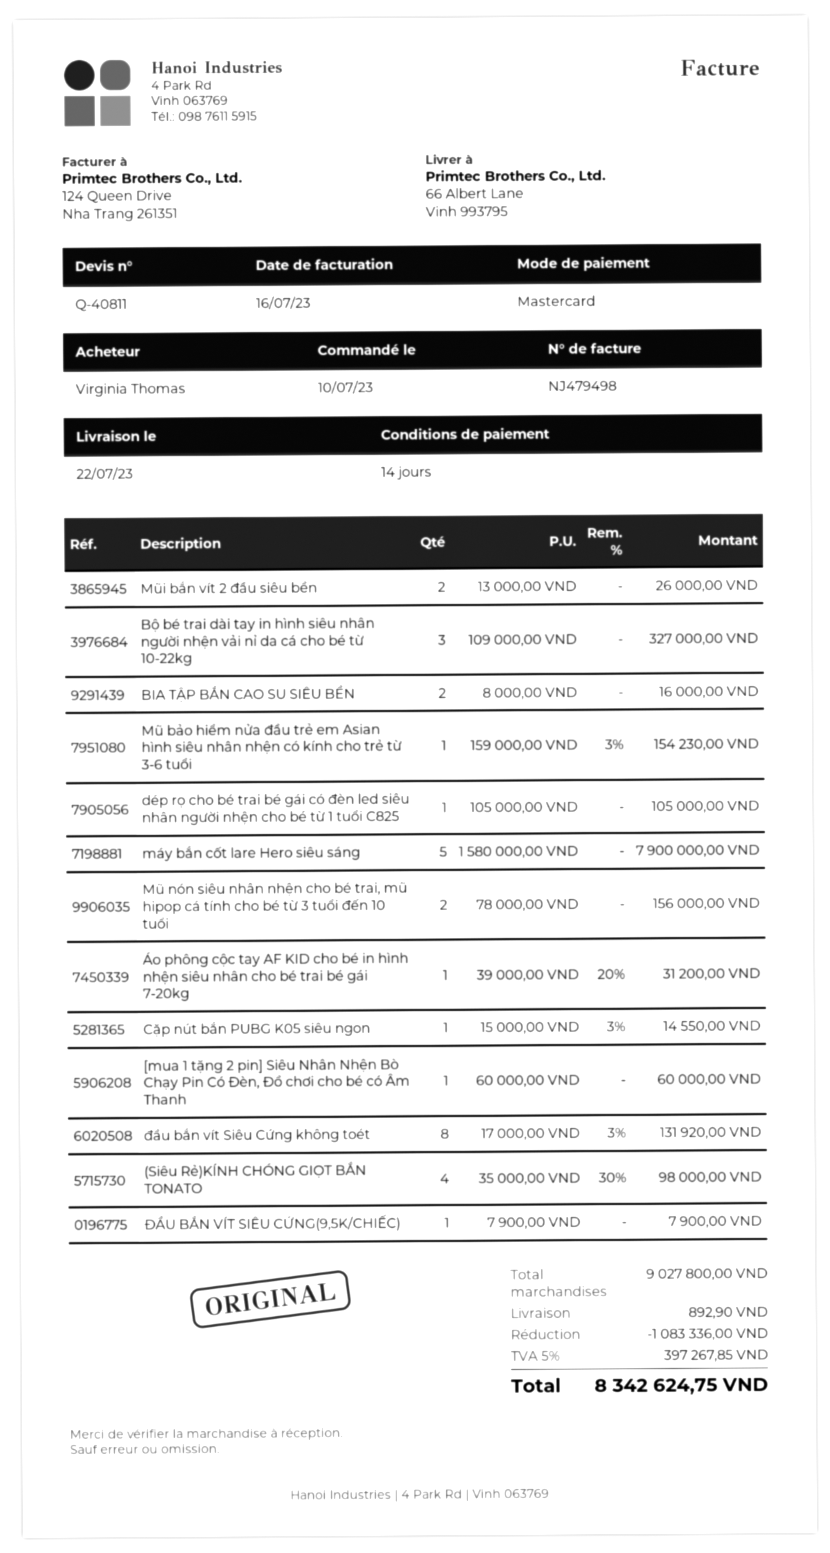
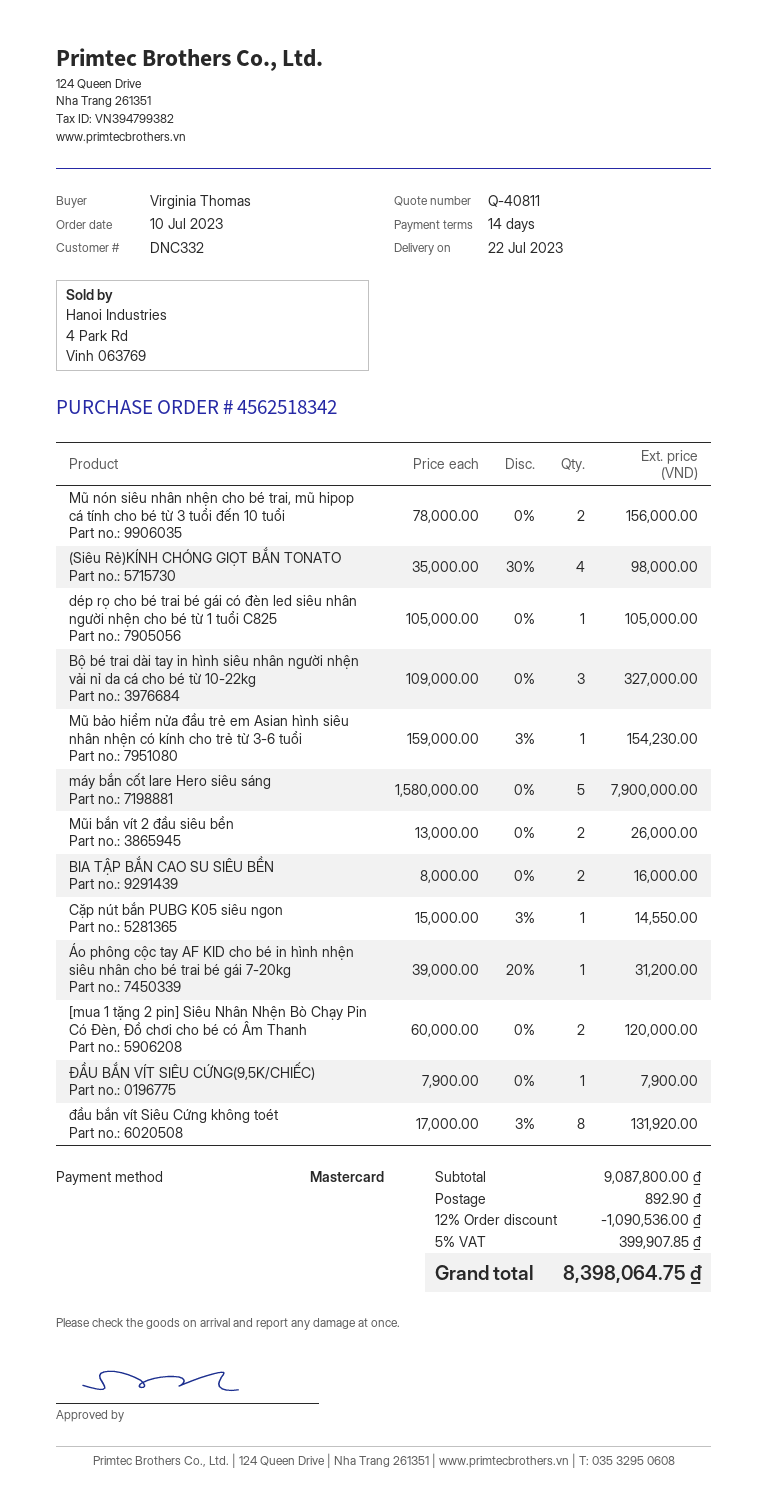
[mua 1 tặng 2 pin] Siêu Nhân Nhện Bò Chạy Pin Có Đèn, Đồ chơi cho bé có Âm Thanh: 1 x 60000.00 = 60000.00 -> 2 x 60000.00 = 120000.00
subtotal: 9027800.00 -> 9087800.00
discount: 1083336.00 -> 1090536.00
tax: 5% = 397267.85 -> 5% = 399907.85
total: 8342624.75 -> 8398064.75

